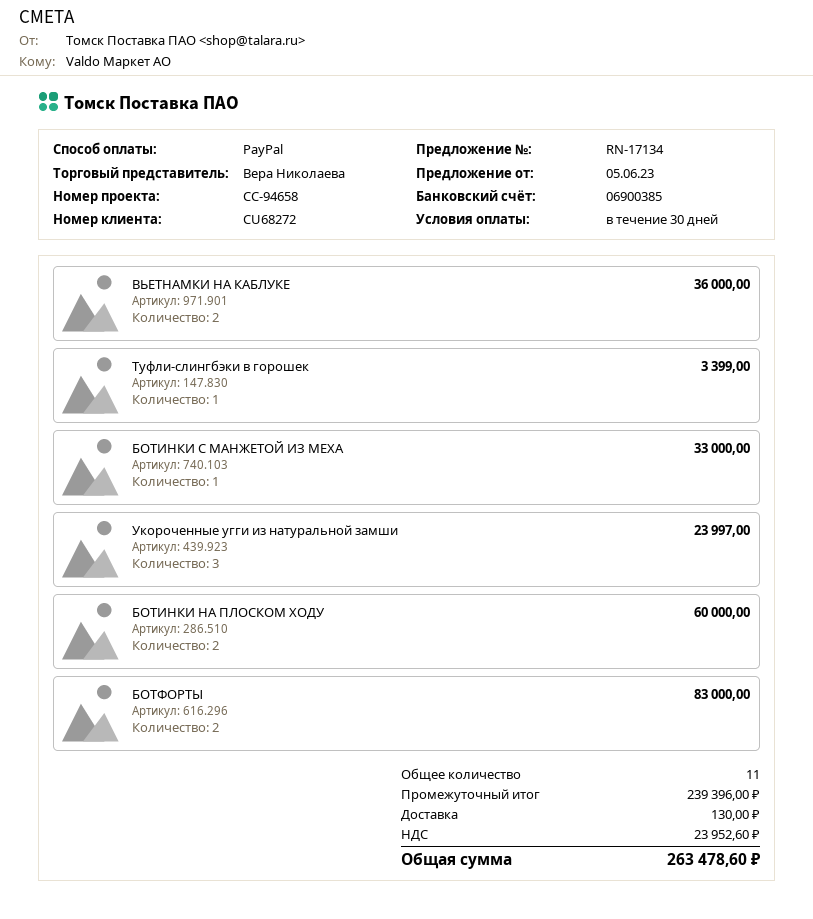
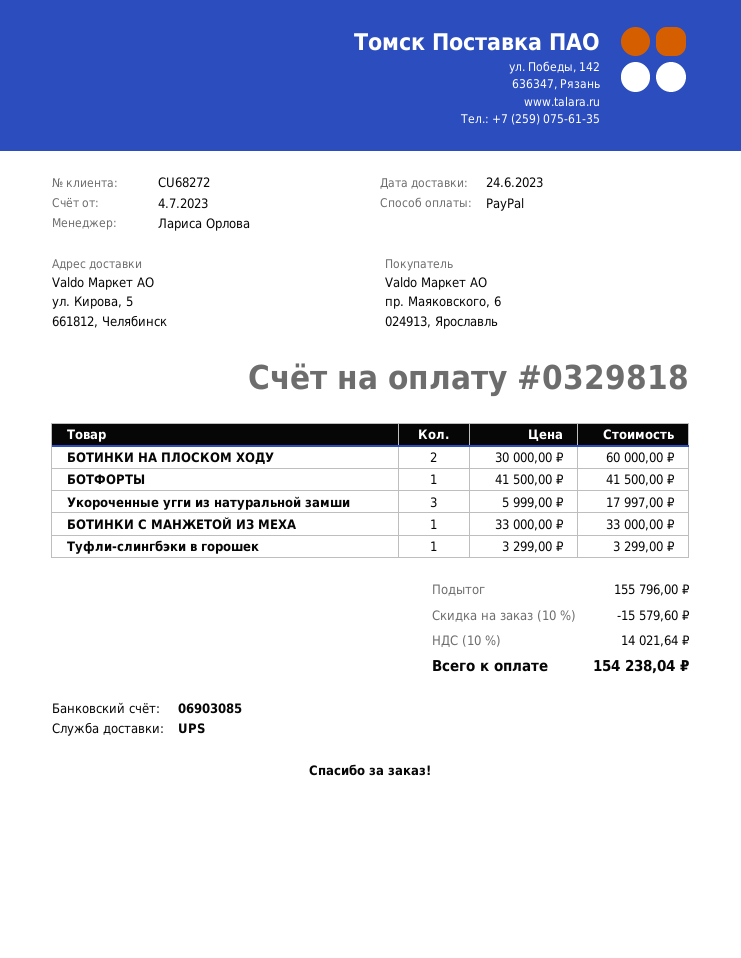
sales rep: Вера Николаева -> Лариса Орлова
bank account: 06900385 -> 06903085
ВЬЕТНАМКИ НА КАБЛУКЕ: 2 for 36000.00 -> none
Туфли-слингбэки в горошек: 1 for 3399.00 -> 1 for 3299.00
Укороченные угги из натуральной замши: 3 for 23997.00 -> 3 for 17997.00
БОТФОРТЫ: 2 for 83000.00 -> 1 for 41500.00
subtotal: 239396.00 -> 155796.00
discount: none -> 10% = 15579.60
shipping: 130.00 -> none
tax: 23952.60 -> 14021.64
total: 263478.60 -> 154238.04

